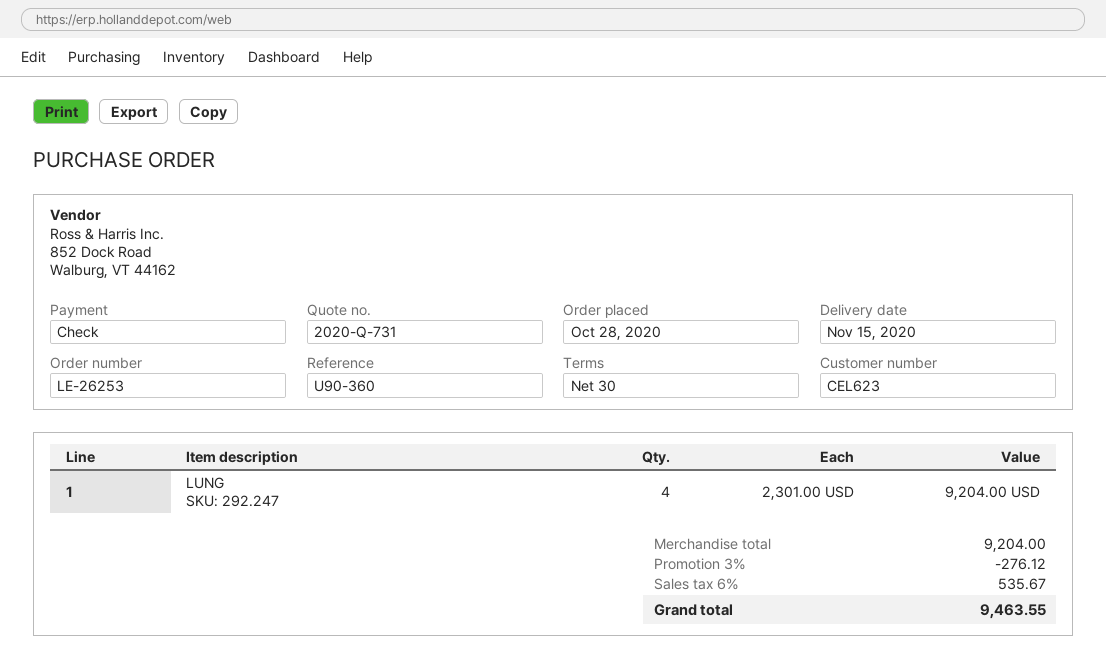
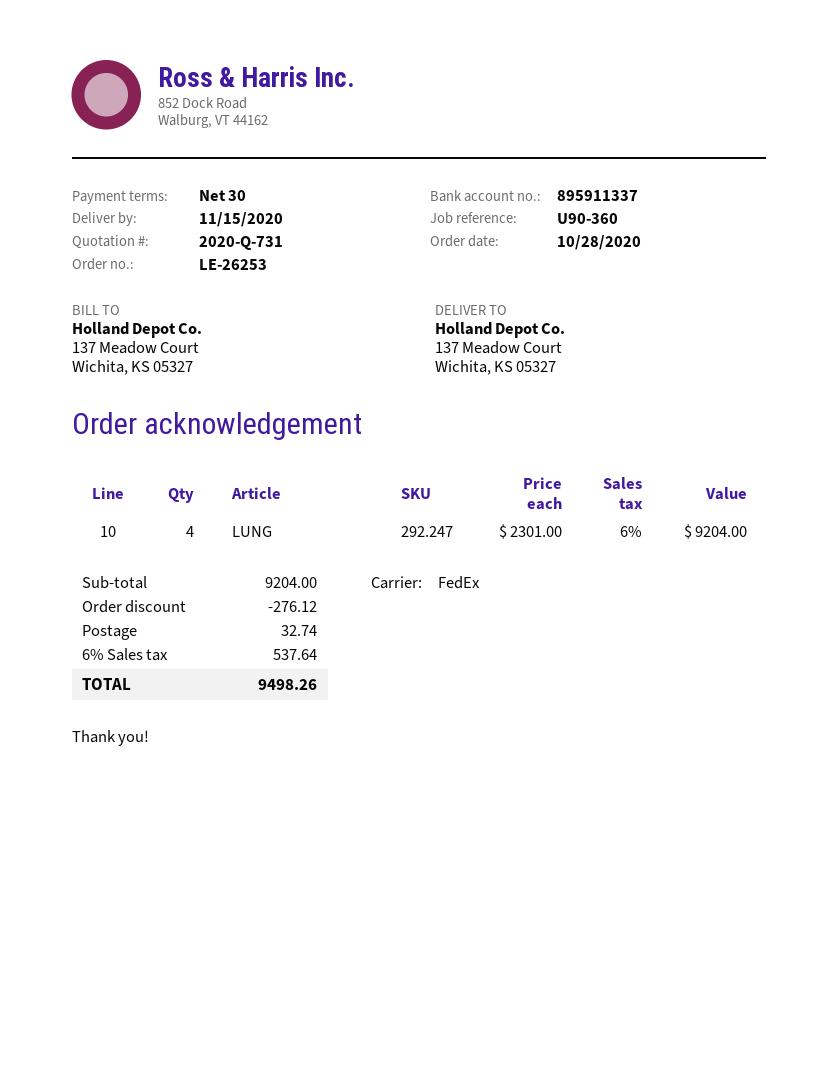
shipping: none -> 32.74
tax: 6% = 535.67 -> 6% = 537.64
total: 9463.55 -> 9498.26

